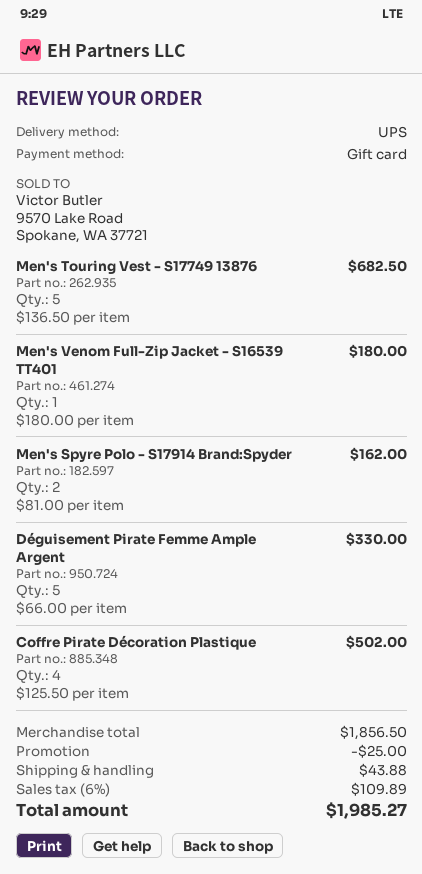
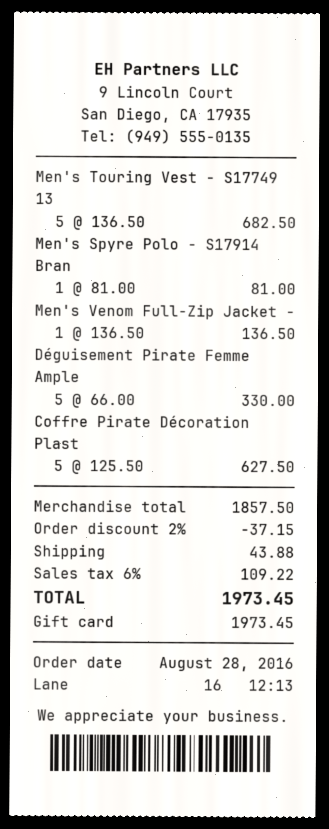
Men's Venom Full-Zip Jacket - S16539 TT401: 1 x 180.00 = 180.00 -> 1 x 136.50 = 136.50
Men's Spyre Polo - S17914 Brand:Spyder: 2 x 81.00 = 162.00 -> 1 x 81.00 = 81.00
Coffre Pirate Décoration Plastique: 4 x 125.50 = 502.00 -> 5 x 125.50 = 627.50
subtotal: 1856.50 -> 1857.50
discount: 25.00 -> 37.15
tax: 6% = 109.89 -> 6% = 109.22
total: 1985.27 -> 1973.45

